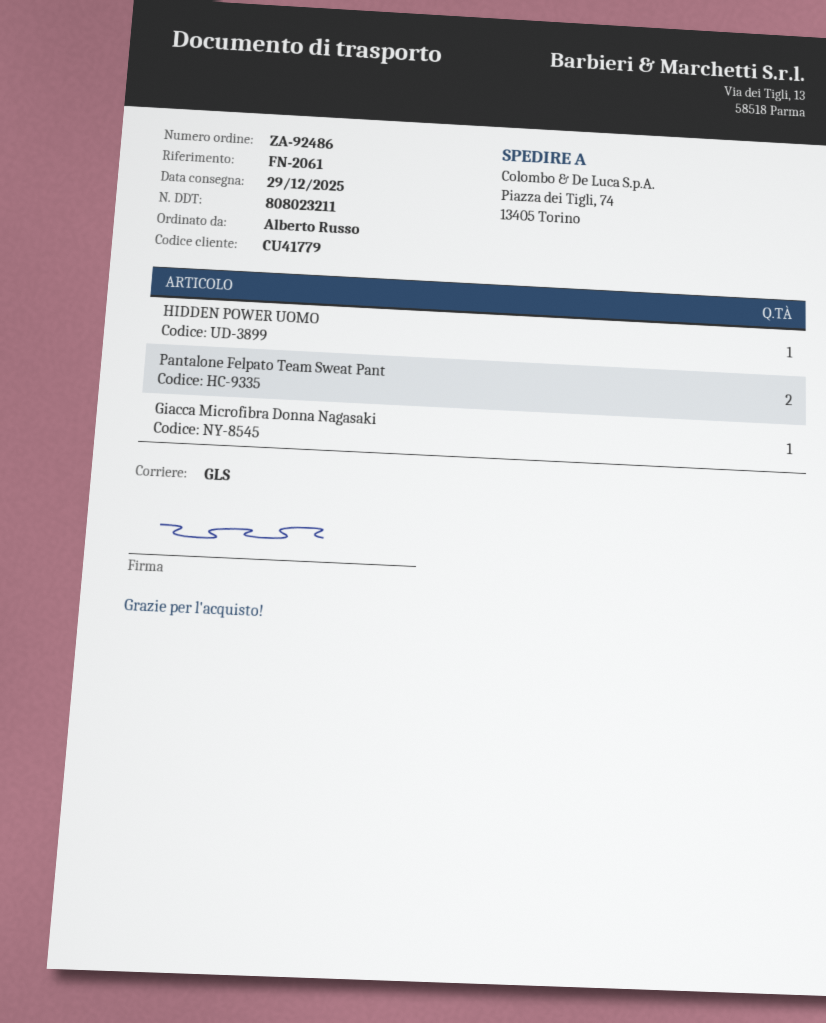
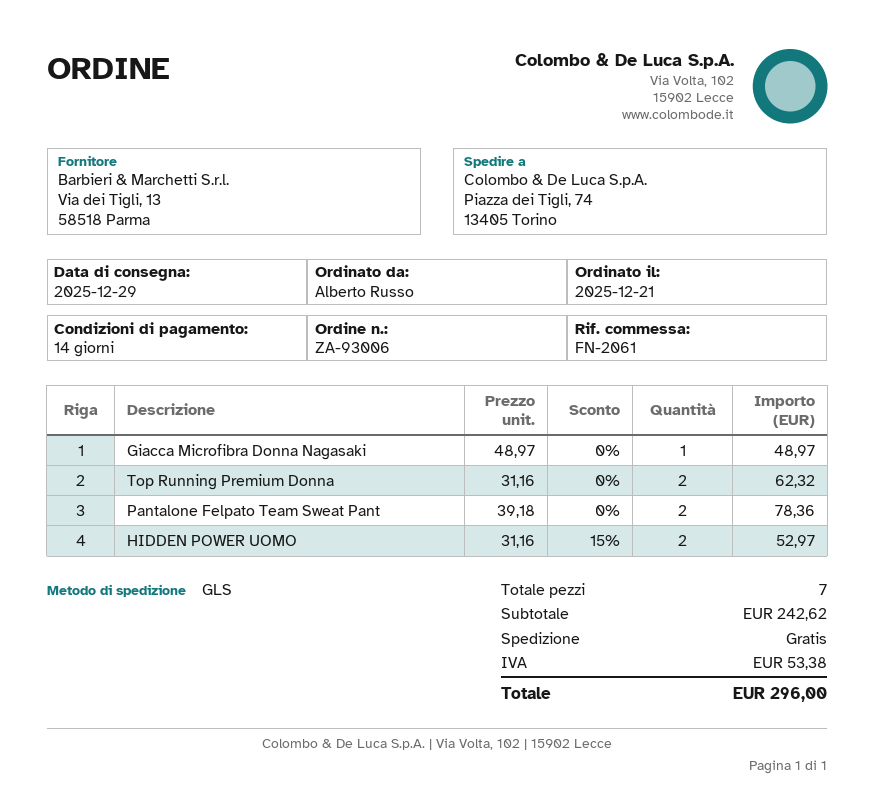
order number: ZA-92486 -> ZA-93006
HIDDEN POWER UOMO: 1 -> 2
Top Running Premium Donna: none -> 2

